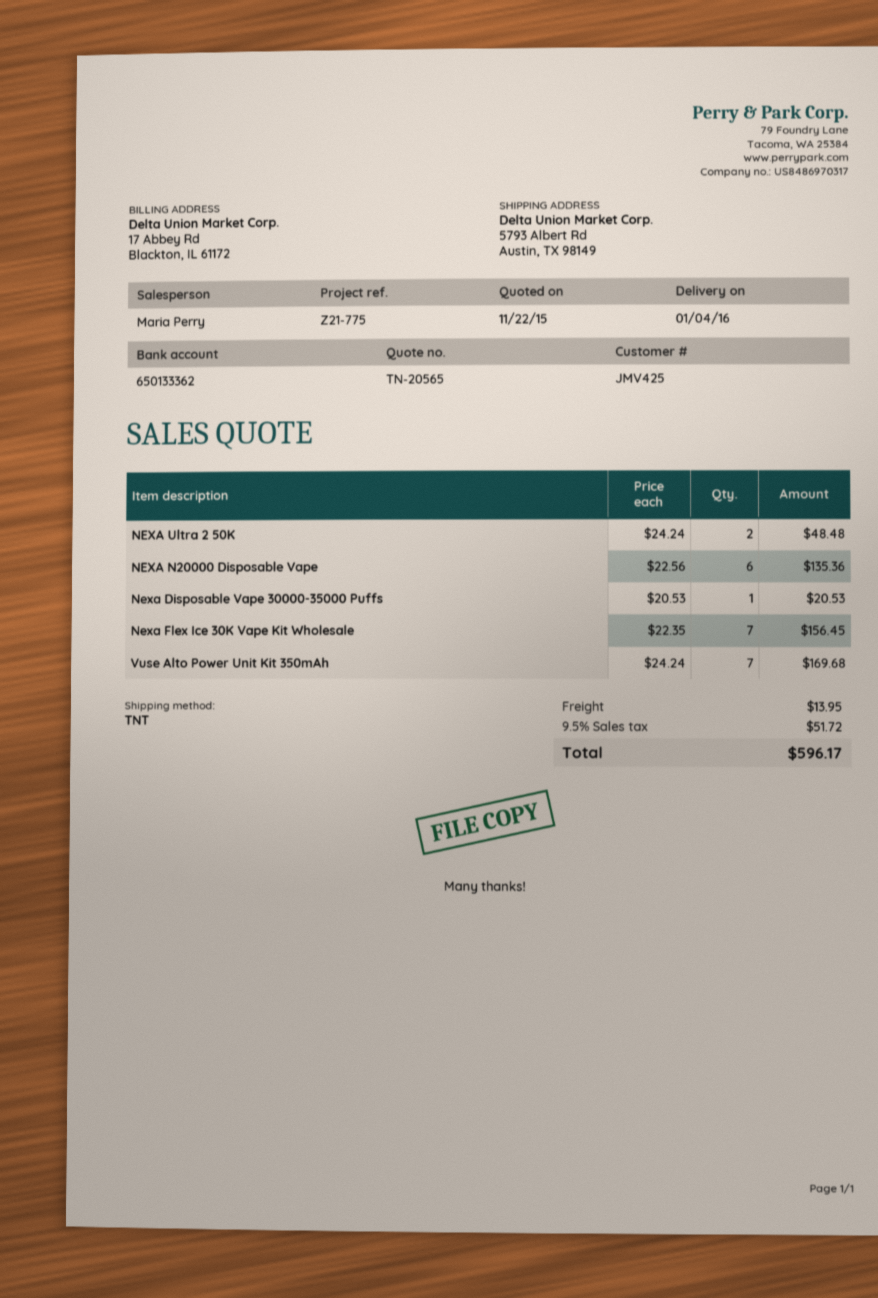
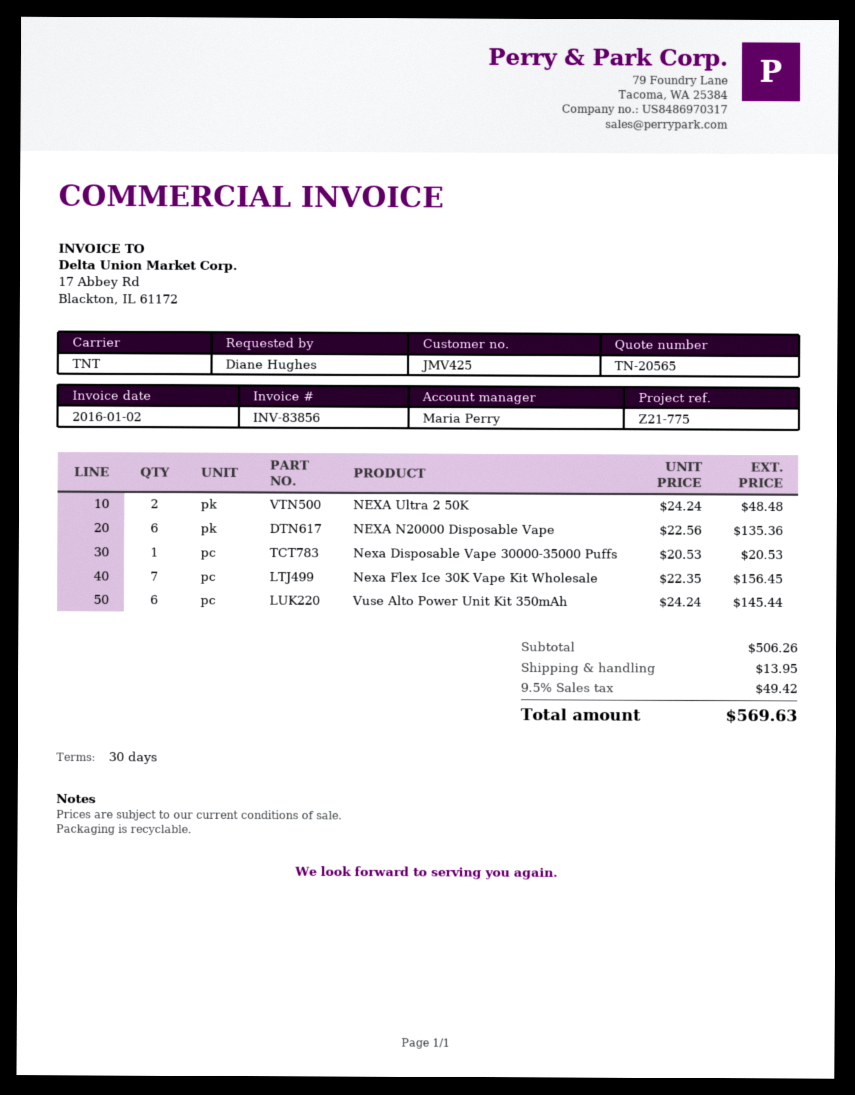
Vuse Alto Power Unit Kit 350mAh: 7 x 24.24 = 169.68 -> 6 x 24.24 = 145.44
tax: 9.5% = 51.72 -> 9.5% = 49.42
total: 596.17 -> 569.63

